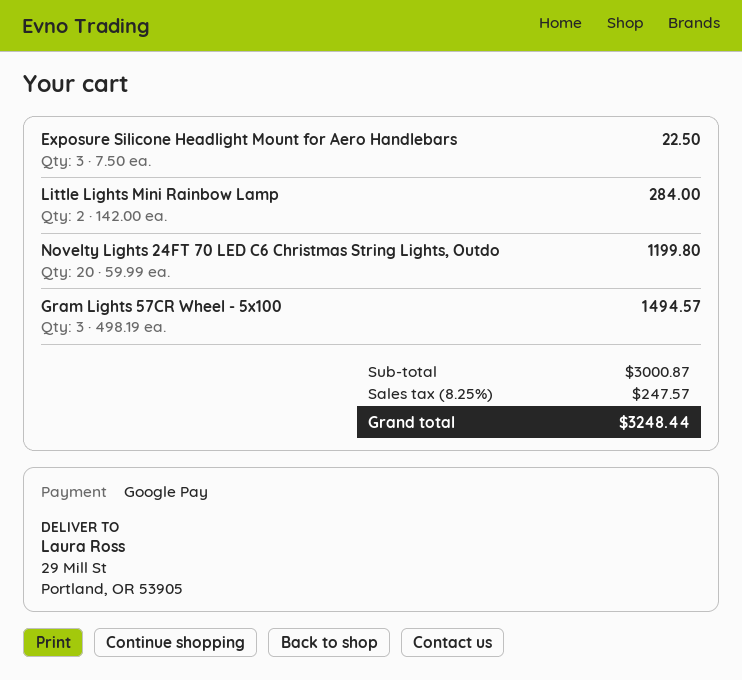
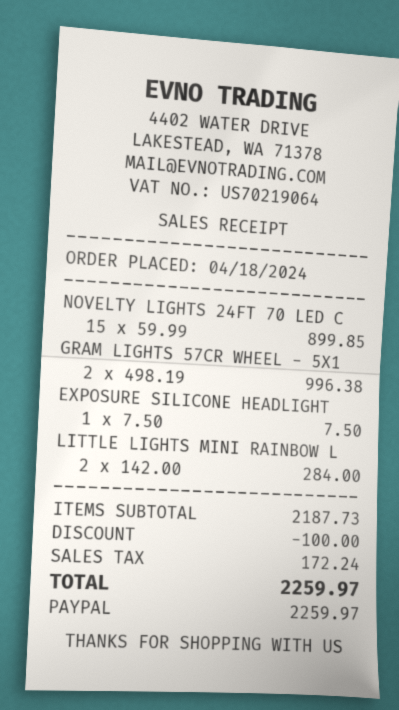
payment method: Google Pay -> PayPal
Exposure Silicone Headlight Mount for Aero Handlebars: 3 x 7.50 = 22.50 -> 1 x 7.50 = 7.50
Novelty Lights 24FT 70 LED C6 Christmas String Lights, Outdo: 20 x 59.99 = 1199.80 -> 15 x 59.99 = 899.85
Gram Lights 57CR Wheel - 5x100: 3 x 498.19 = 1494.57 -> 2 x 498.19 = 996.38
subtotal: 3000.87 -> 2187.73
discount: none -> 100.00
tax: 247.57 -> 172.24
total: 3248.44 -> 2259.97

